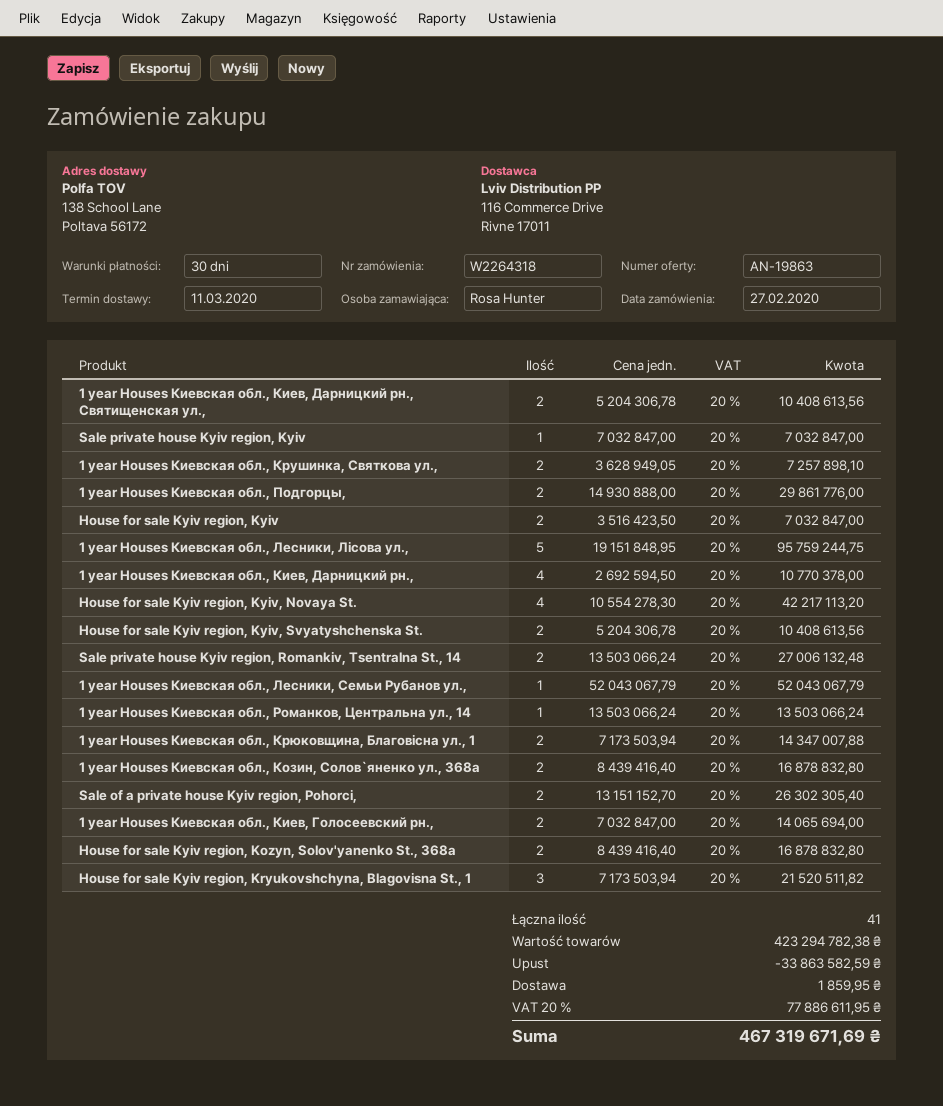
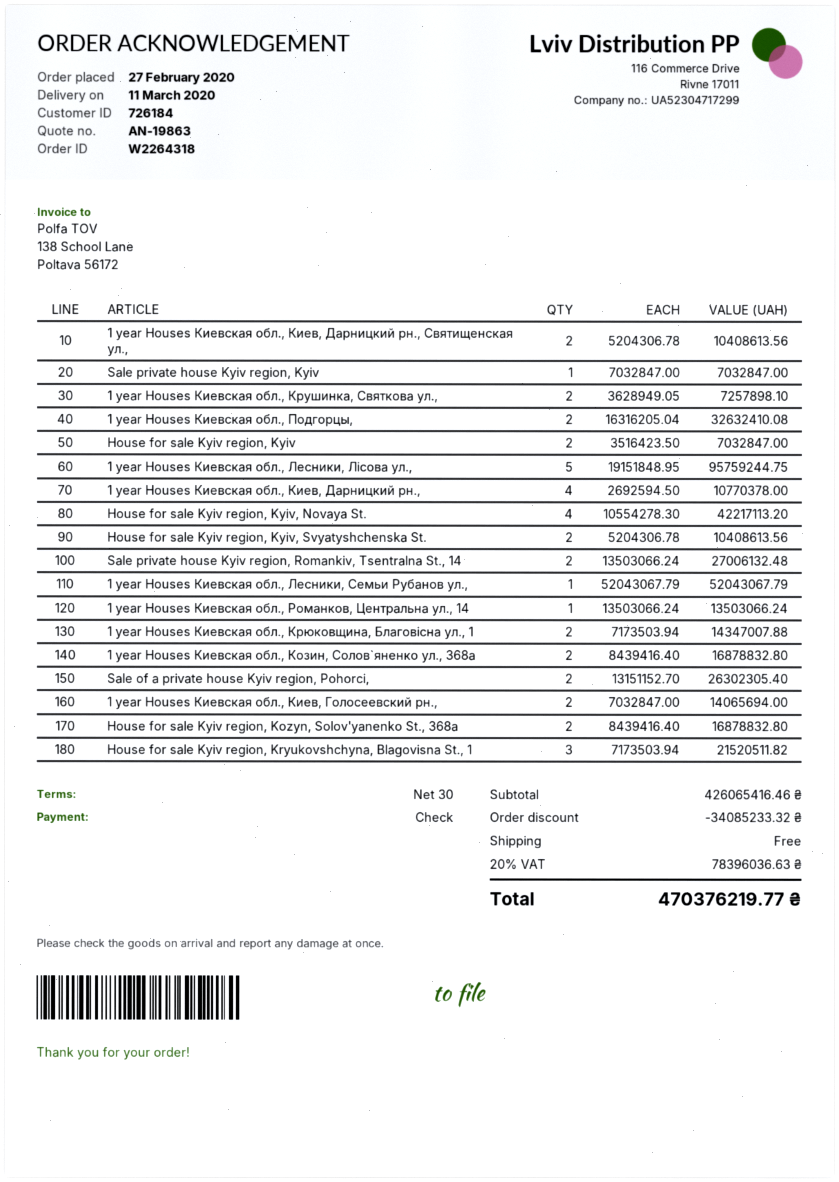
1 year Houses Киевская обл., Подгорцы,: 2 x 14930888.00 = 29861776.00 -> 2 x 16316205.04 = 32632410.08
subtotal: 423294782.38 -> 426065416.46
discount: 33863582.59 -> 34085233.32
shipping: 1859.95 -> 0.00
tax: 20% = 77886611.95 -> 20% = 78396036.63
total: 467319671.69 -> 470376219.77

